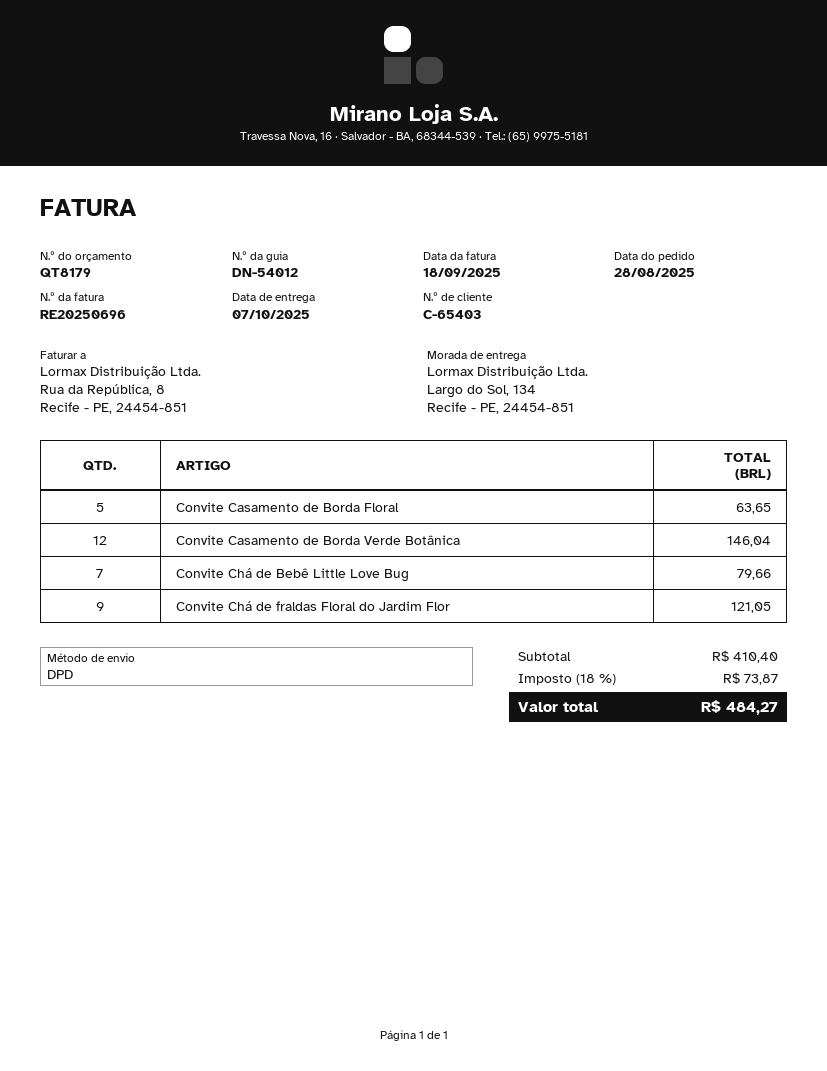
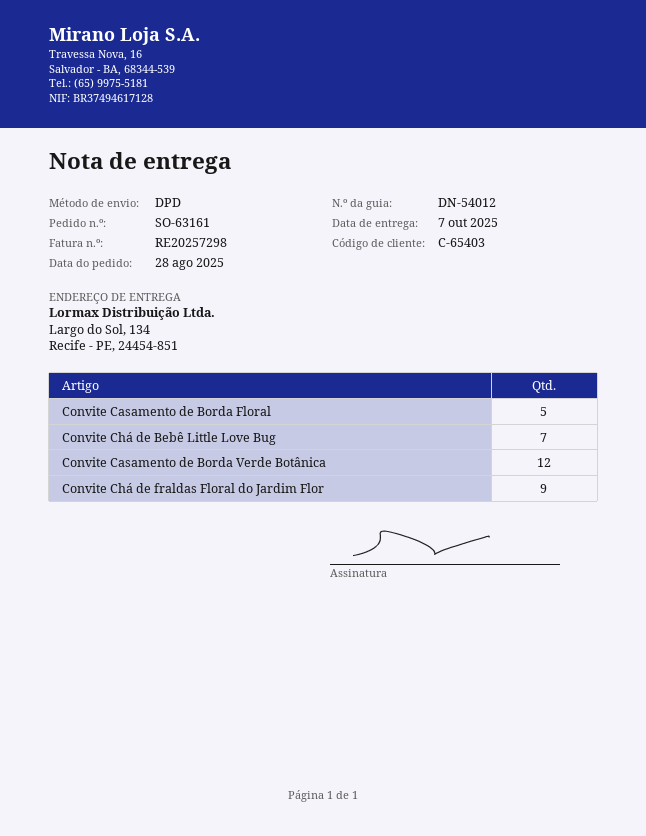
invoice number: RE20250696 -> RE20257298

